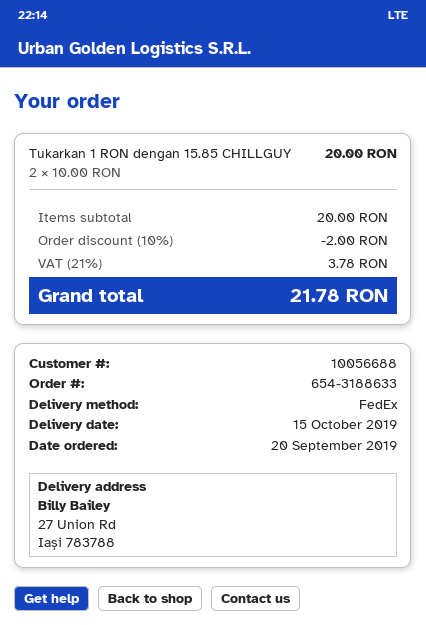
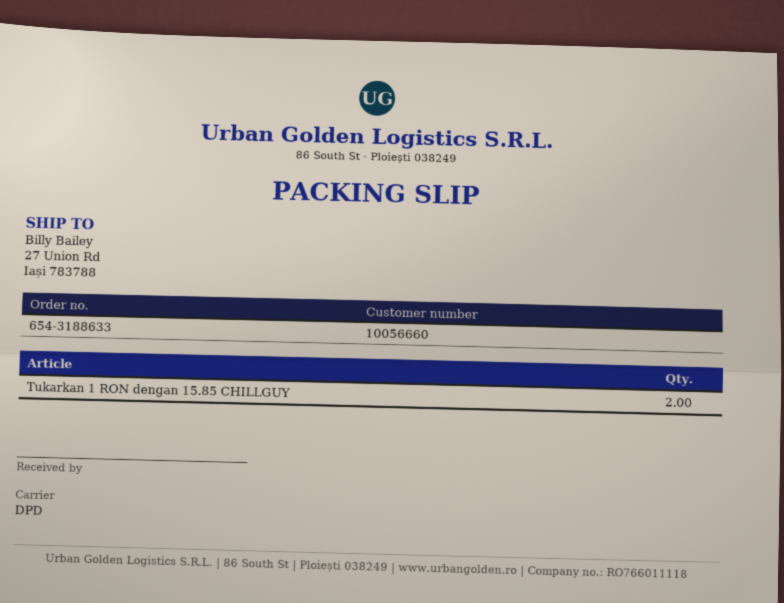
customer number: 10056688 -> 10056660
shipping method: FedEx -> DPD

